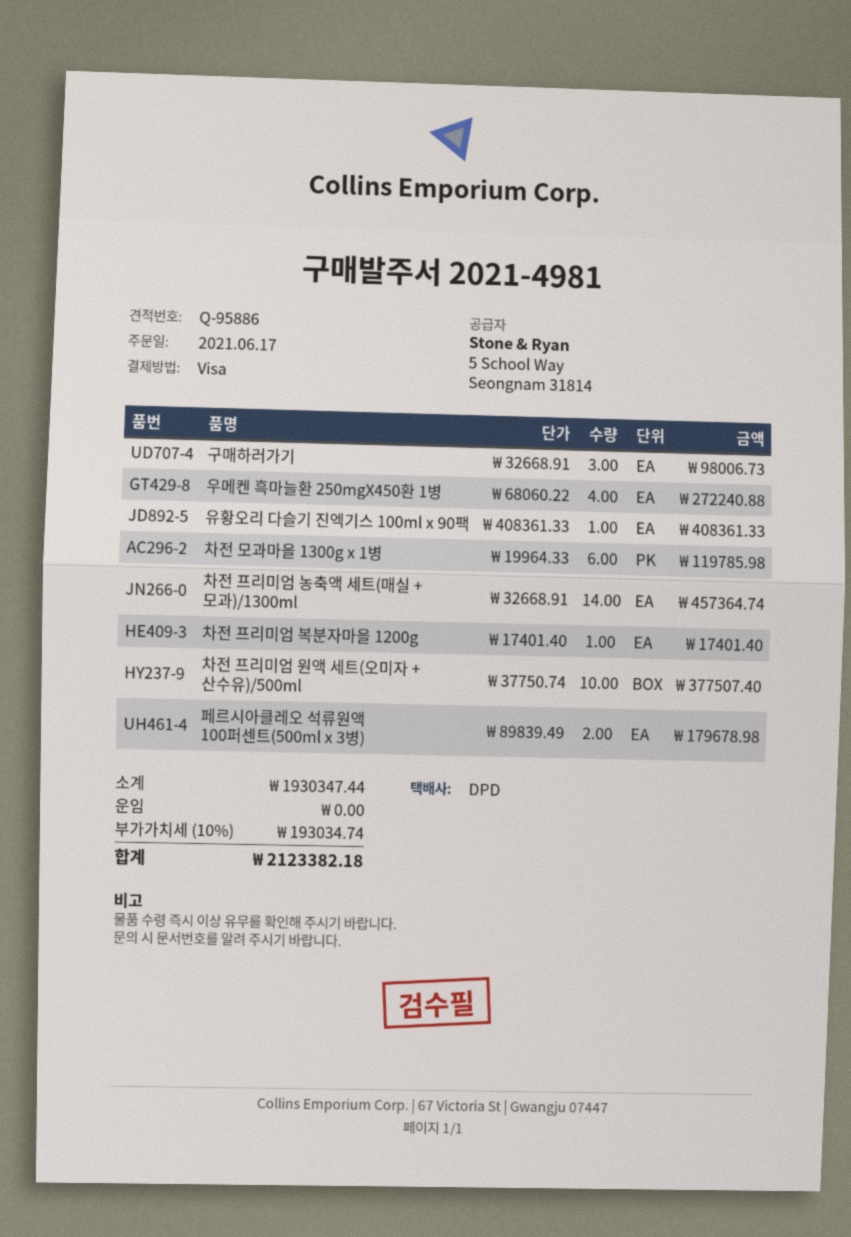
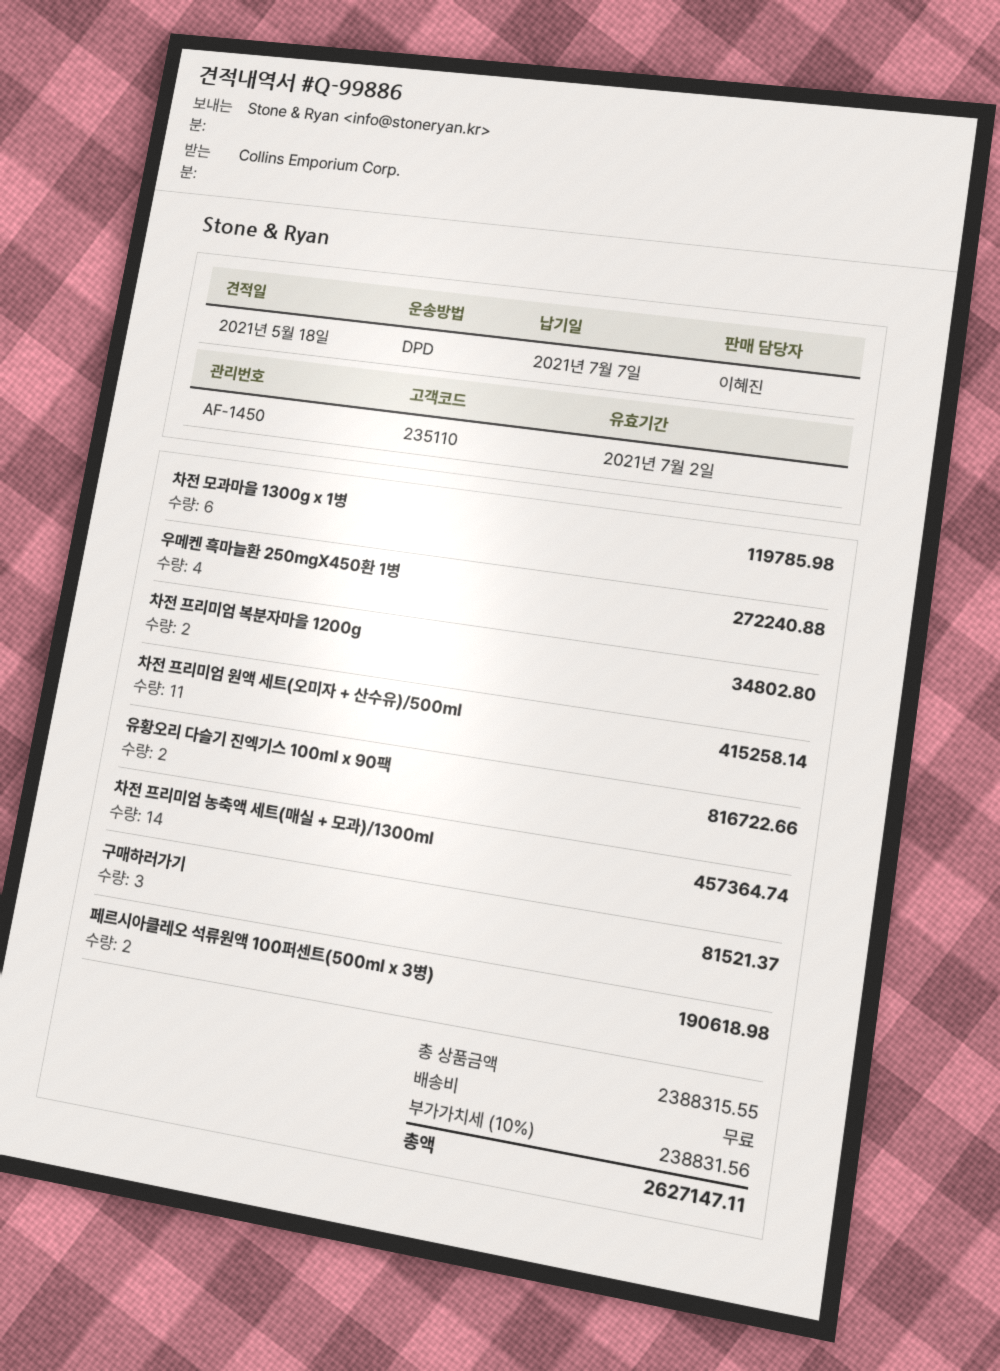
quote number: Q-95886 -> Q-99886
구매하러가기: 3 for 98006.73 -> 3 for 81521.37
유황오리 다슬기 진엑기스 100ml x 90팩: 1 for 408361.33 -> 2 for 816722.66
차전 프리미엄 복분자마을 1200g: 1 for 17401.40 -> 2 for 34802.80
차전 프리미엄 원액 세트(오미자 + 산수유)/500ml: 10 for 377507.40 -> 11 for 415258.14
페르시아클레오 석류원액 100퍼센트(500ml x 3병): 2 for 179678.98 -> 2 for 190618.98
subtotal: 1930347.44 -> 2388315.55
tax: 10% = 193034.74 -> 10% = 238831.56
total: 2123382.18 -> 2627147.11

